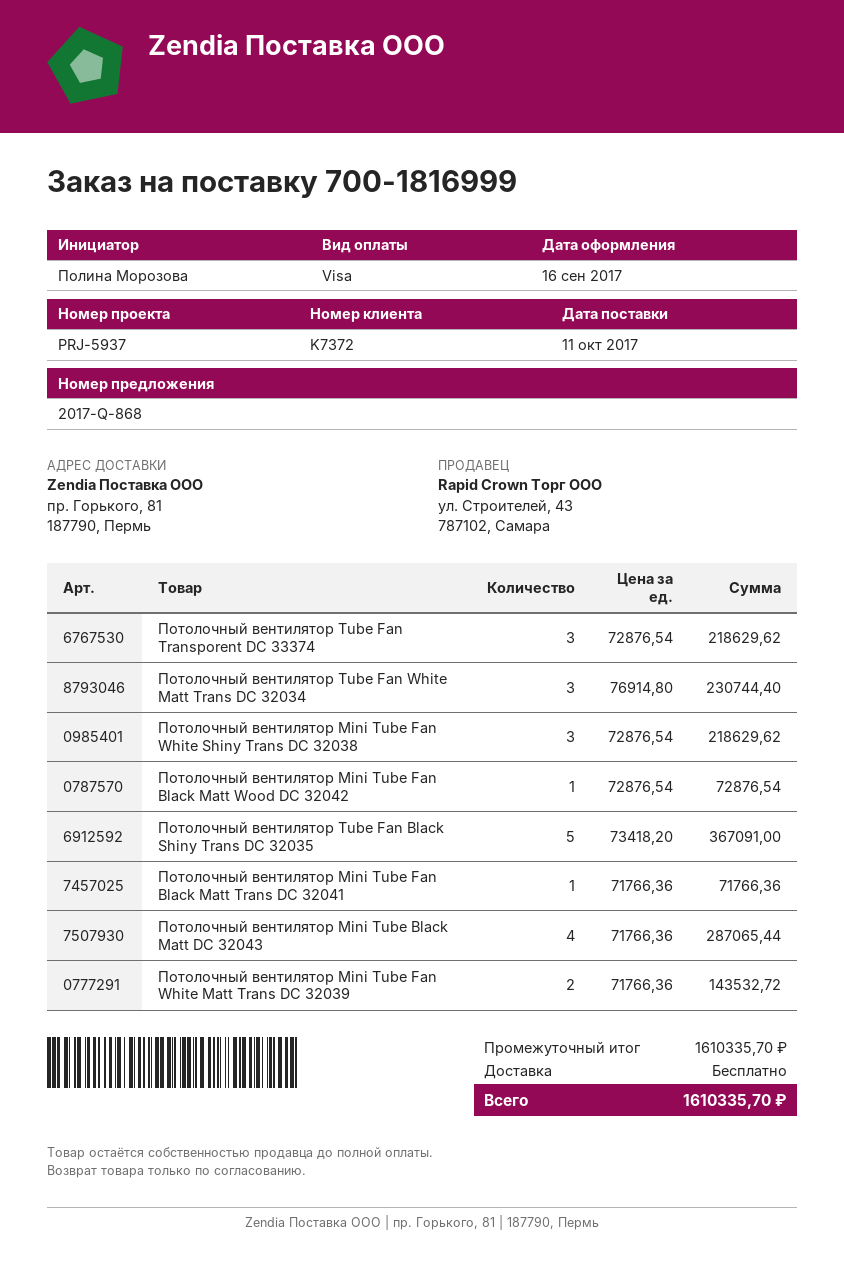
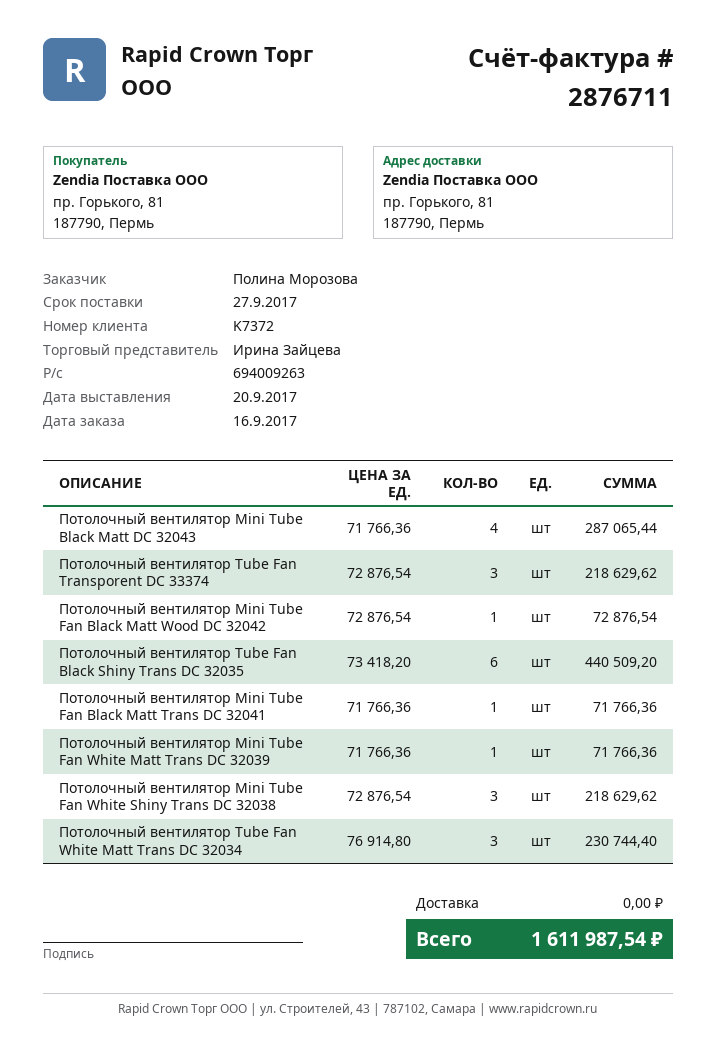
delivery date: 2017-10-11 -> 2017-09-27
Потолочный вентилятор Tube Fan Black Shiny Trans DC 32035: 5 x 73418.20 = 367091.00 -> 6 x 73418.20 = 440509.20
Потолочный вентилятор Mini Tube Fan White Matt Trans DC 32039: 2 x 71766.36 = 143532.72 -> 1 x 71766.36 = 71766.36
total: 1610335.70 -> 1611987.54

